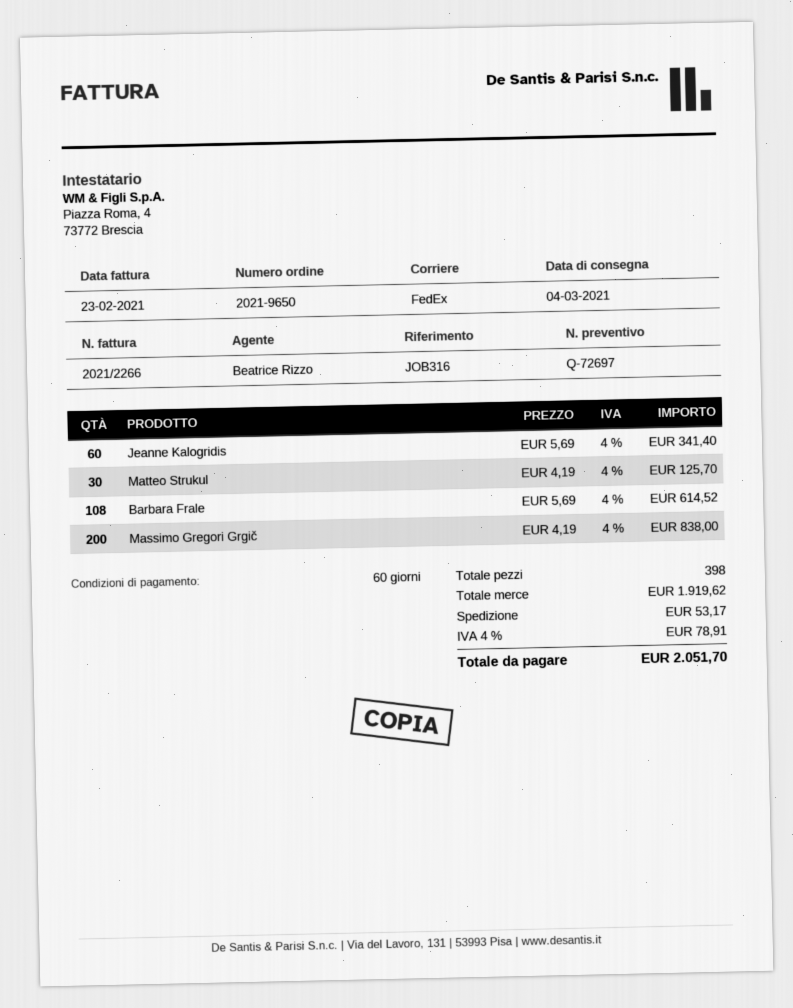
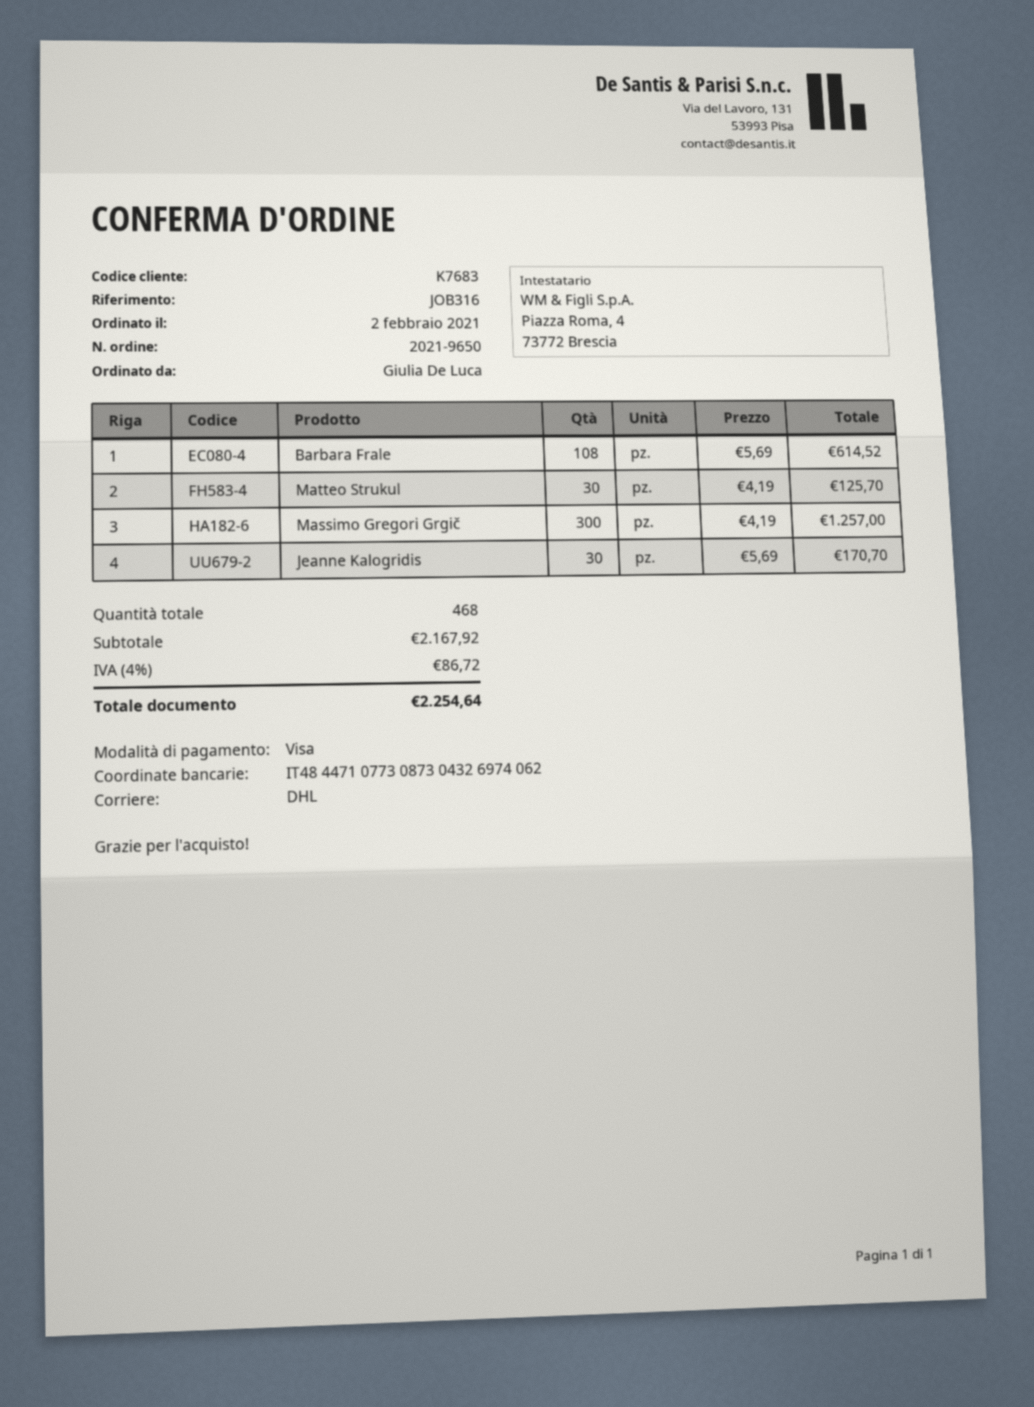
shipping method: FedEx -> DHL
Jeanne Kalogridis: 60 x 5.69 = 341.40 -> 30 x 5.69 = 170.70
Massimo Gregori Grgič: 200 x 4.19 = 838.00 -> 300 x 4.19 = 1257.00
total quantity: 398 -> 468
subtotal: 1919.62 -> 2167.92
shipping: 53.17 -> none
tax: 4% = 78.91 -> 4% = 86.72
total: 2051.70 -> 2254.64

